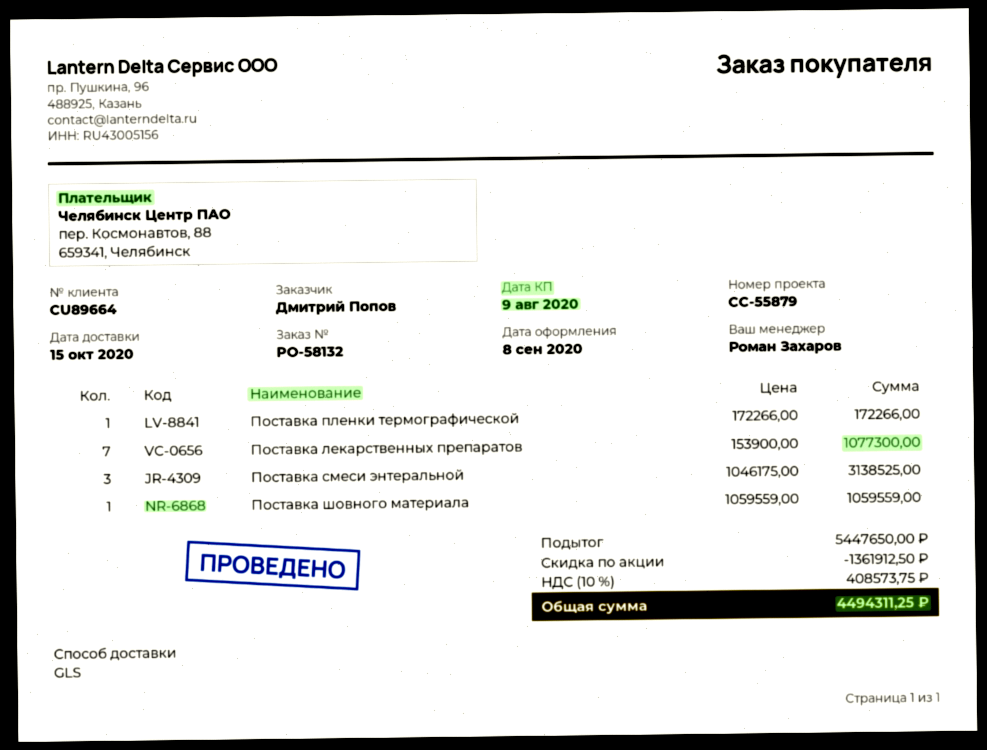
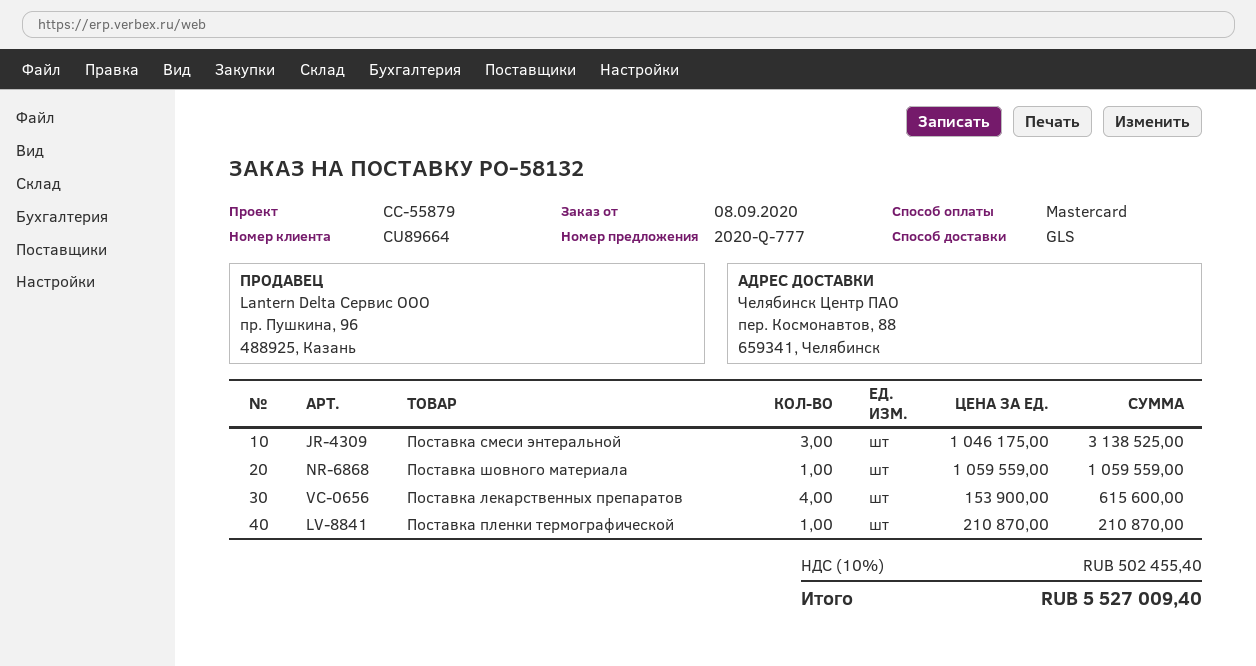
Поставка пленки термографической: 1 x 172266.00 = 172266.00 -> 1 x 210870.00 = 210870.00
Поставка лекарственных препаратов: 7 x 153900.00 = 1077300.00 -> 4 x 153900.00 = 615600.00
discount: 1361912.50 -> none
tax: 10% = 408573.75 -> 10% = 502455.40
total: 4494311.25 -> 5527009.40

